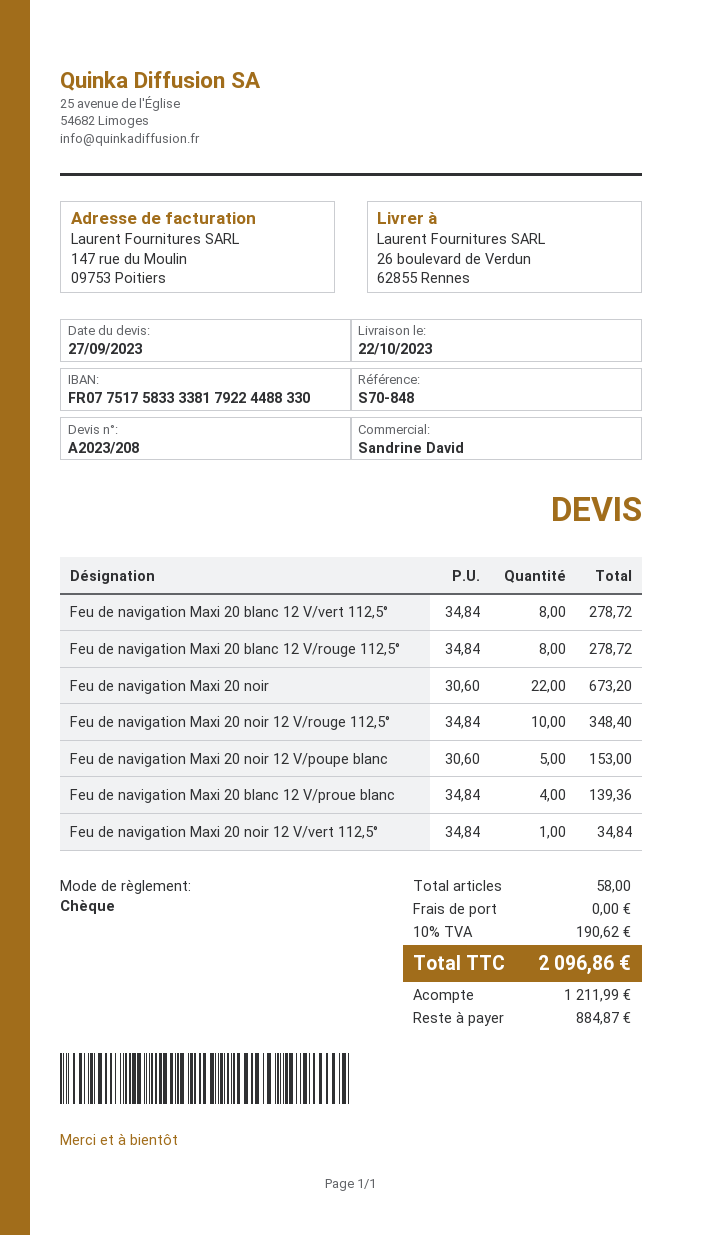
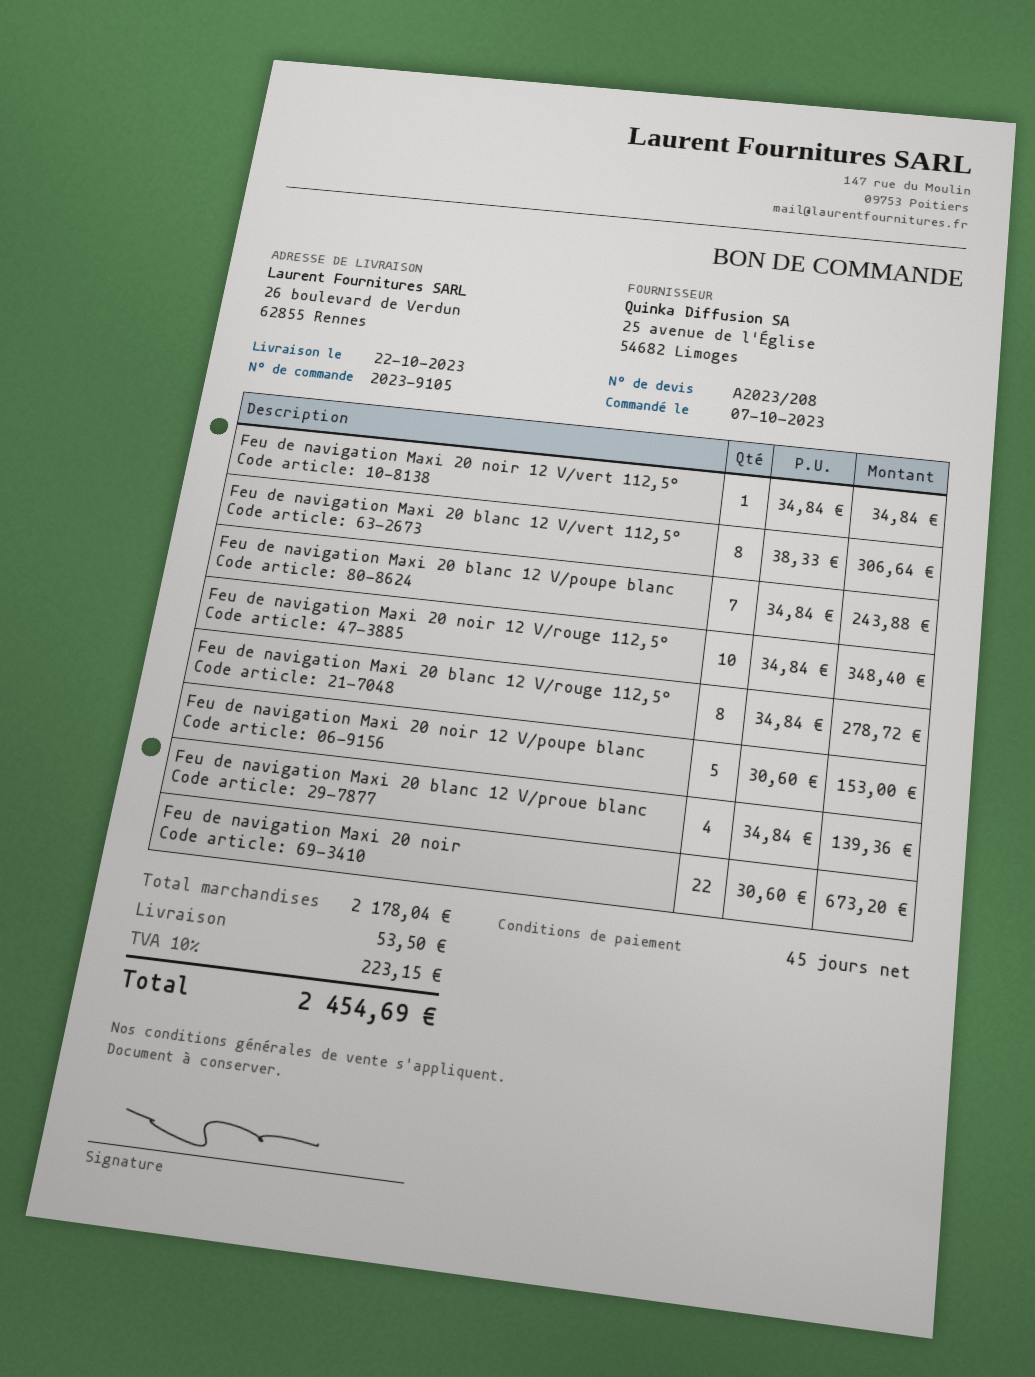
Feu de navigation Maxi 20 blanc 12 V/vert 112,5°: 8 x 34.84 = 278.72 -> 8 x 38.33 = 306.64
Feu de navigation Maxi 20 blanc 12 V/poupe blanc: none -> 7 x 34.84 = 243.88
shipping: 0.00 -> 53.50
tax: 10% = 190.62 -> 10% = 223.15
total: 2096.86 -> 2454.69

